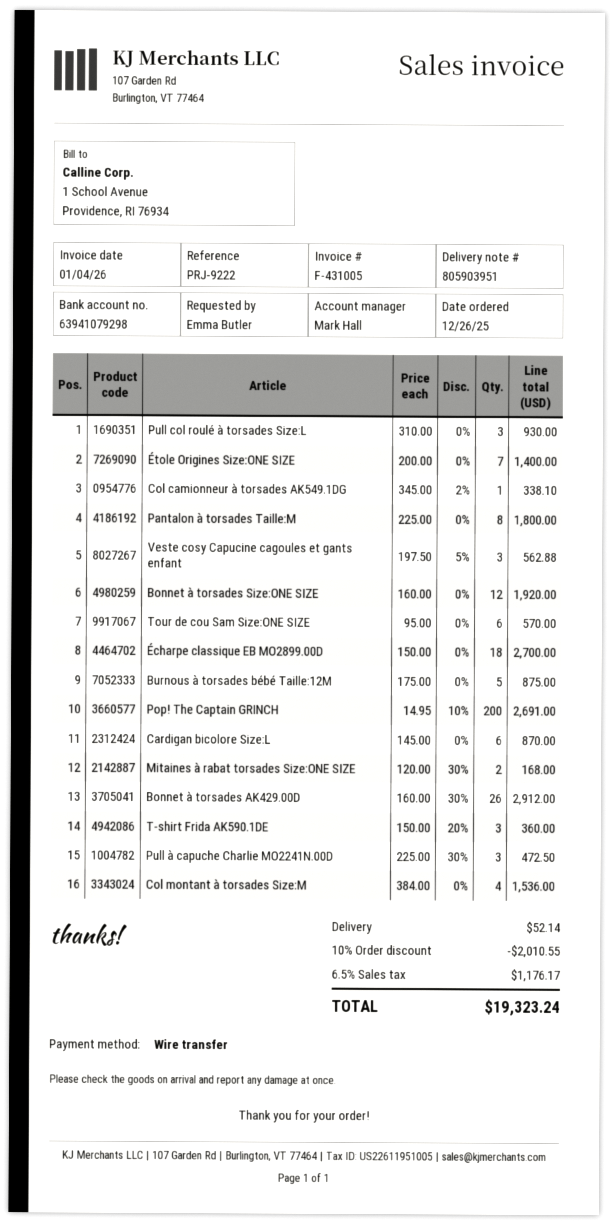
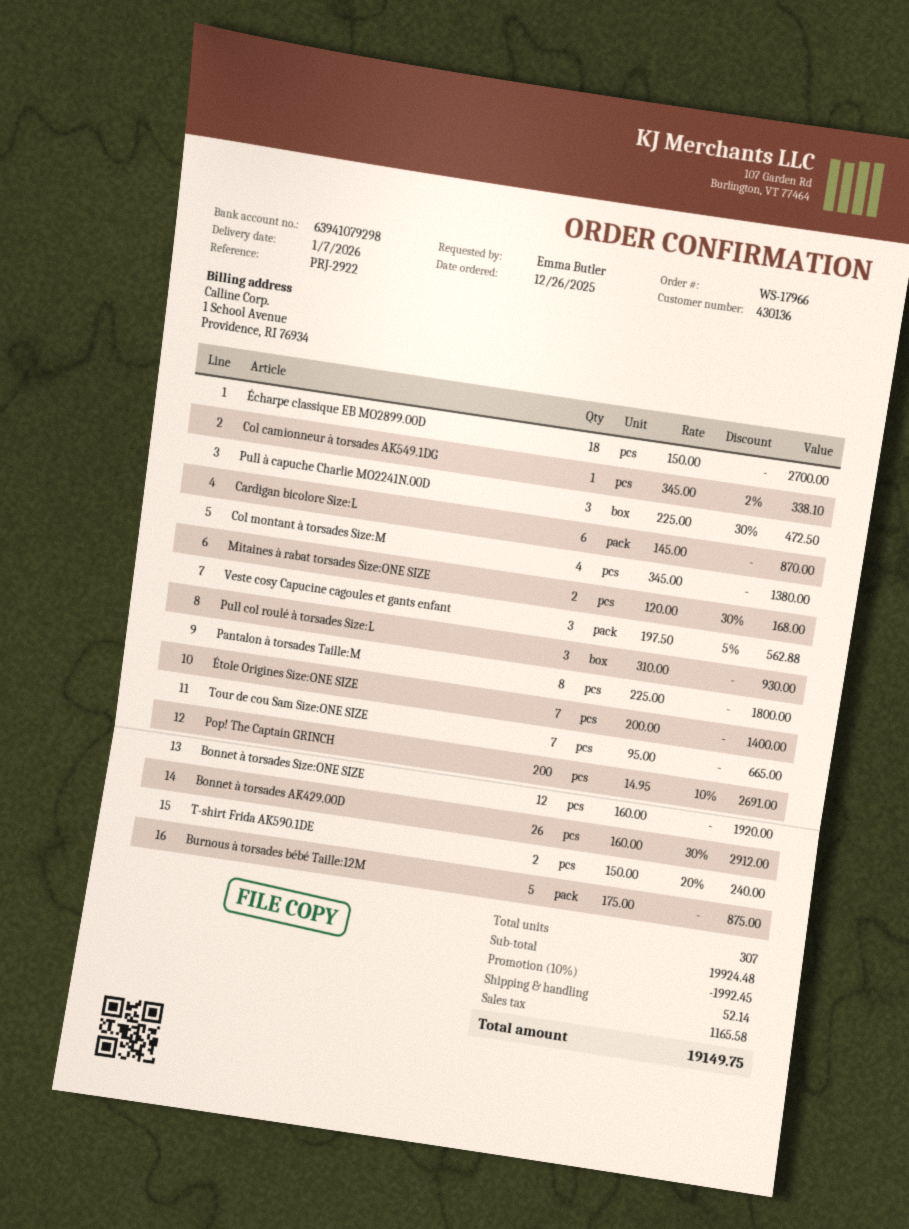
reference: PRJ-9222 -> PRJ-2922
Tour de cou Sam Size:ONE SIZE: 6 x 95.00 = 570.00 -> 7 x 95.00 = 665.00
T-shirt Frida AK590.1DE: 3 x 150.00 - 20% = 360.00 -> 2 x 150.00 - 20% = 240.00
Col montant à torsades Size:M: 4 x 384.00 = 1536.00 -> 4 x 345.00 = 1380.00
discount: 10% = 2010.55 -> 10% = 1992.45
tax: 1176.17 -> 1165.58
total: 19323.24 -> 19149.75

